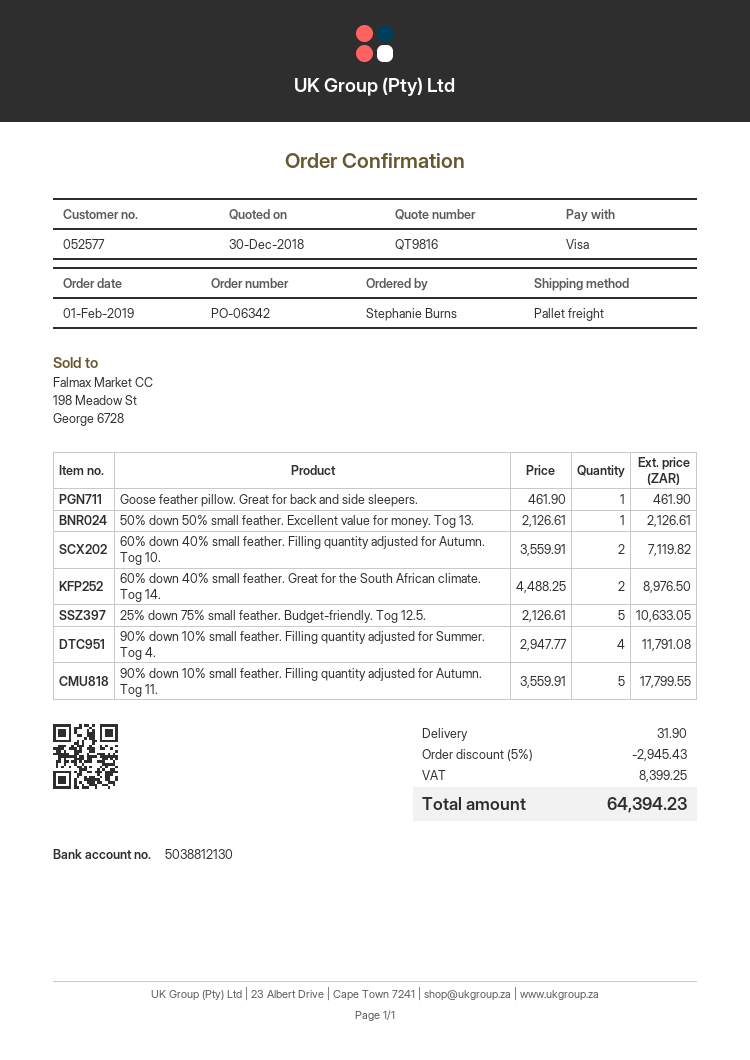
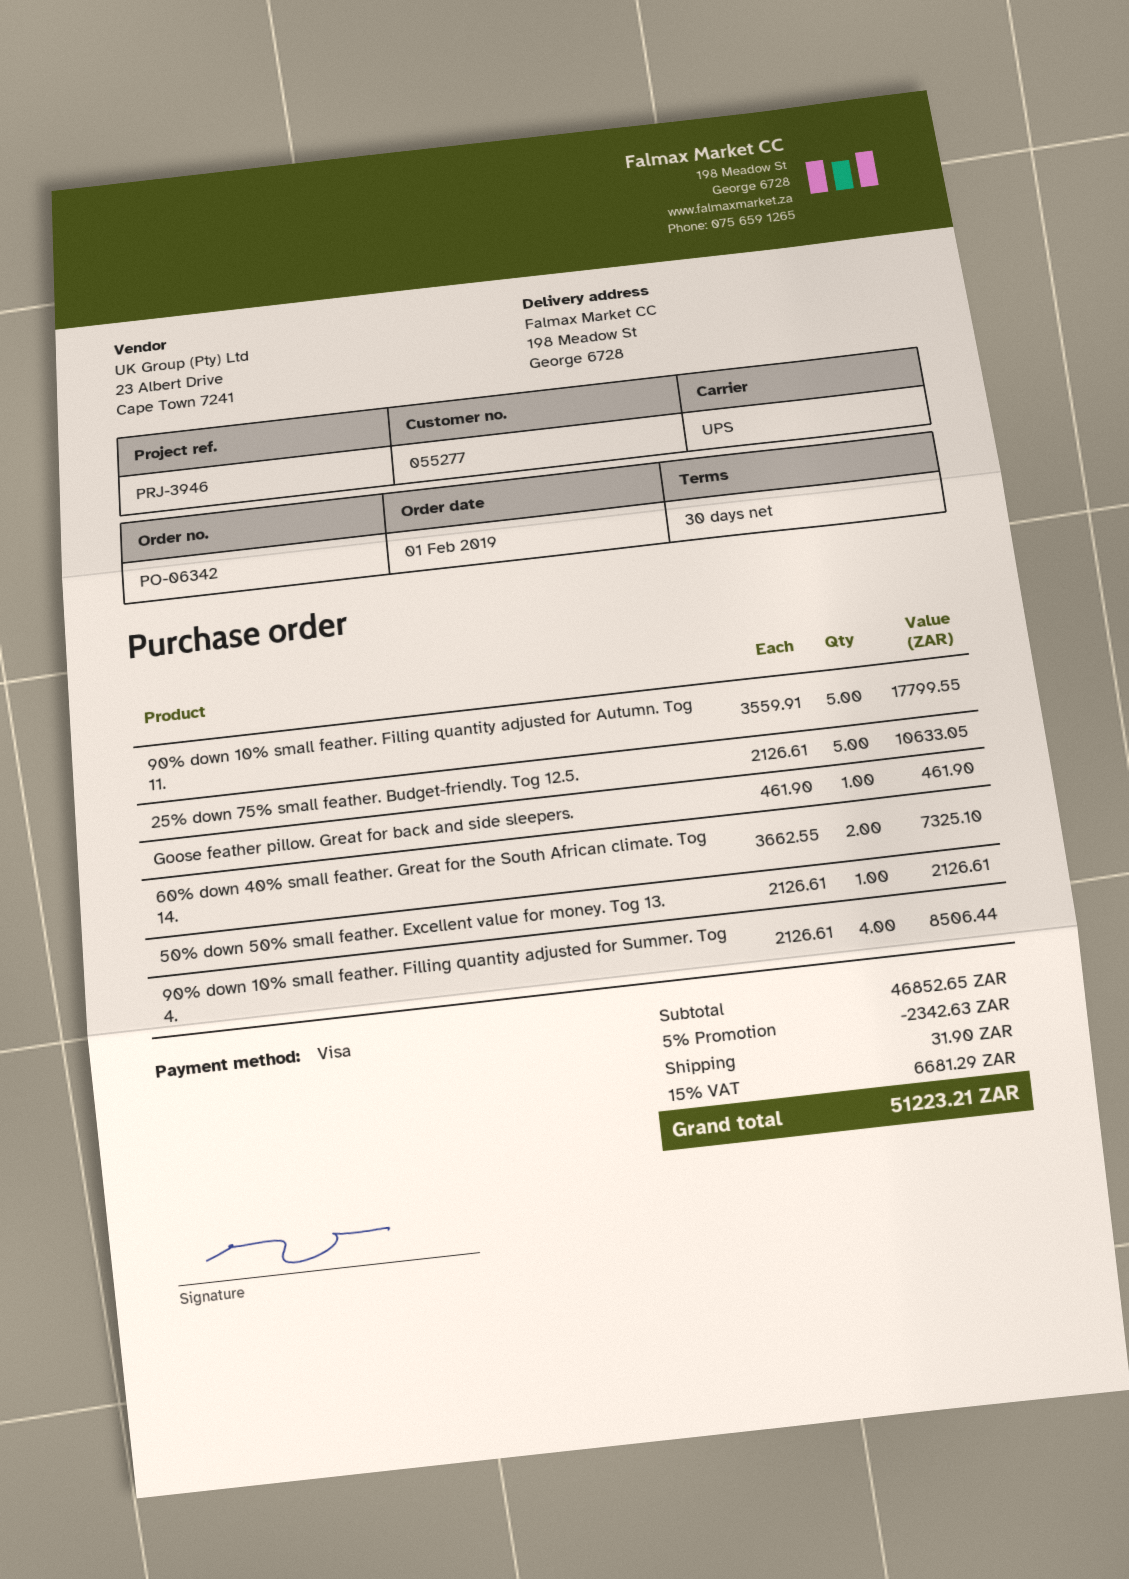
customer number: 052577 -> 055277
shipping method: pallet freight -> UPS
60% down 40% small feather. Filling quantity adjusted for Autumn. Tog 10.: 2 x 3559.91 = 7119.82 -> none
60% down 40% small feather. Great for the South African climate. Tog 14.: 2 x 4488.25 = 8976.50 -> 2 x 3662.55 = 7325.10
90% down 10% small feather. Filling quantity adjusted for Summer. Tog 4.: 4 x 2947.77 = 11791.08 -> 4 x 2126.61 = 8506.44
discount: 5% = 2945.43 -> 5% = 2342.63
tax: 8399.25 -> 6681.29
total: 64394.23 -> 51223.21

